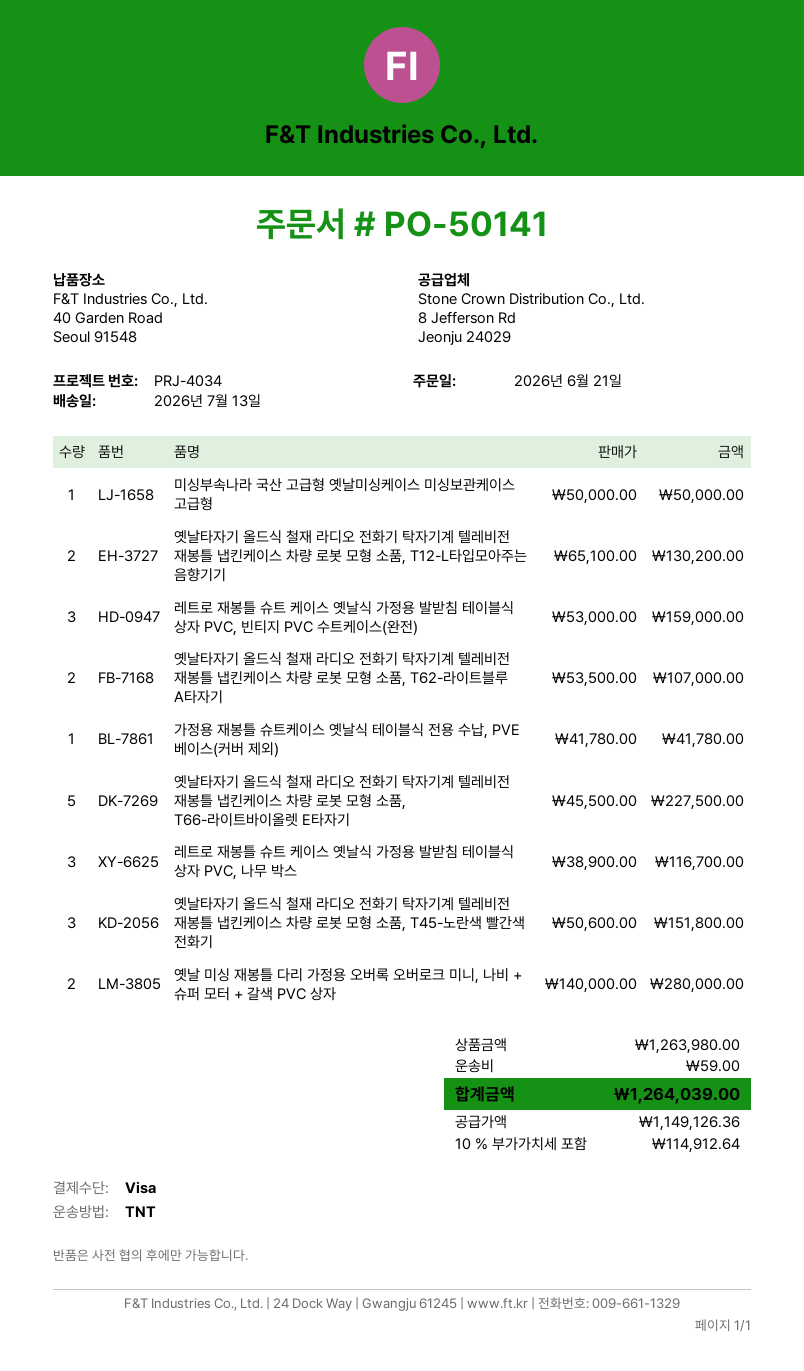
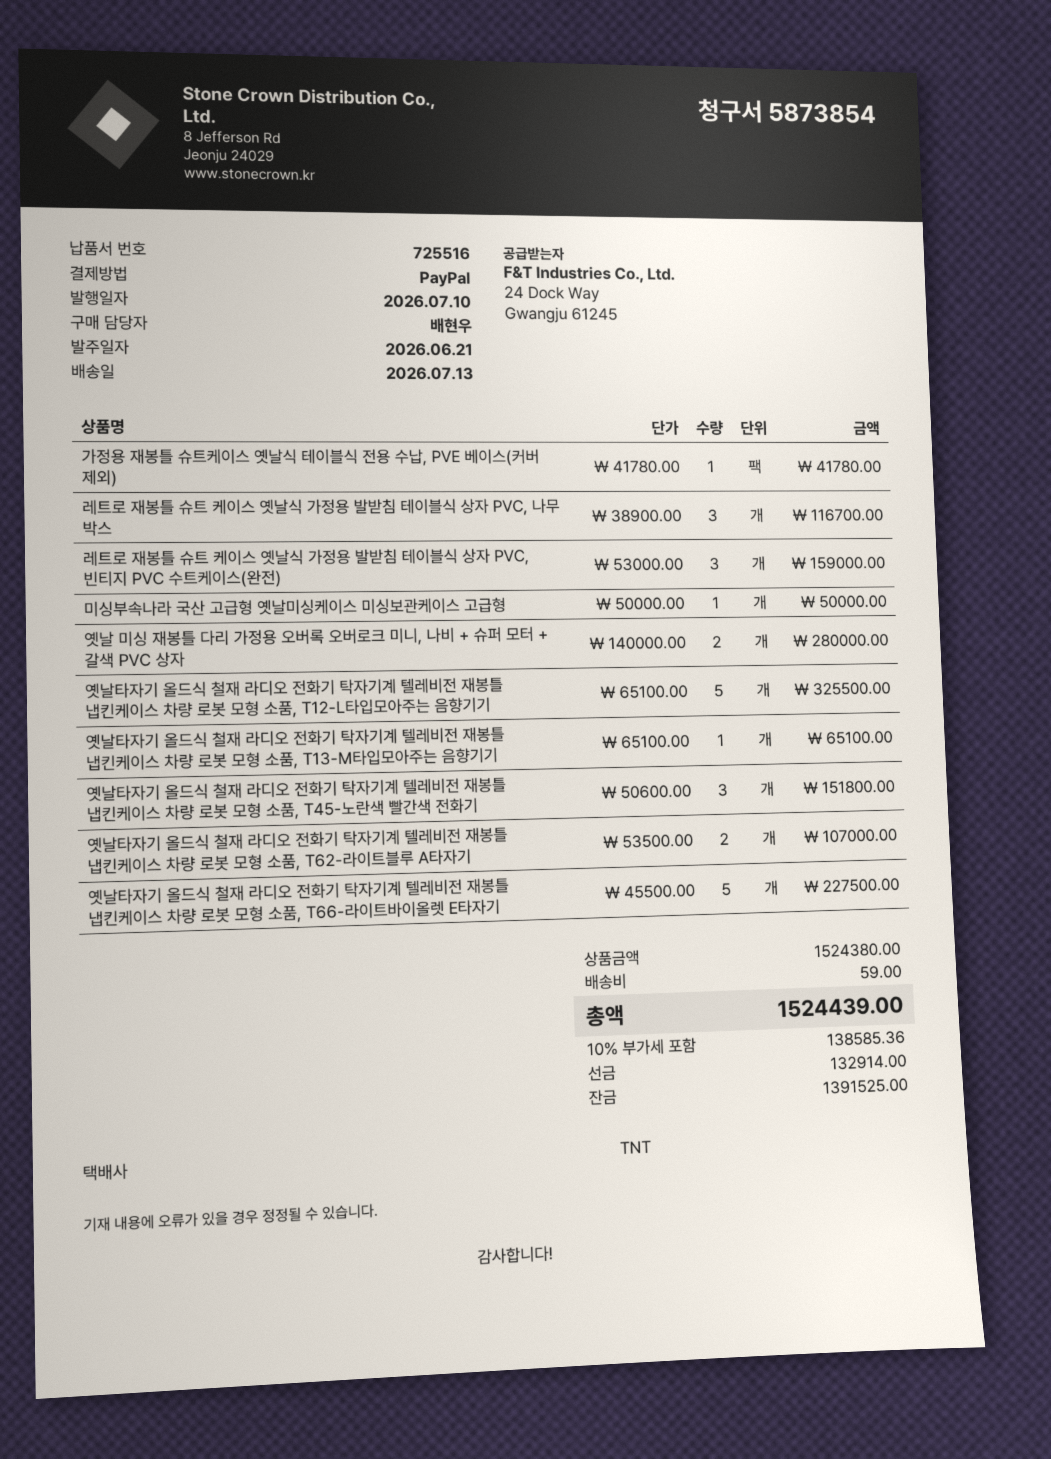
payment method: Visa -> PayPal
옛날타자기 올드식 철재 라디오 전화기 탁자기계 텔레비전 재봉틀 냅킨케이스 차량 로봇 모형 소품, T12-L타입모아주는 음향기기: 2 x 65100.00 = 130200.00 -> 5 x 65100.00 = 325500.00
옛날타자기 올드식 철재 라디오 전화기 탁자기계 텔레비전 재봉틀 냅킨케이스 차량 로봇 모형 소품, T13-M타입모아주는 음향기기: none -> 1 x 65100.00 = 65100.00
subtotal: 1263980.00 -> 1524380.00
tax: 10% = 114912.64 -> 10% = 138585.36
total: 1264039.00 -> 1524439.00

